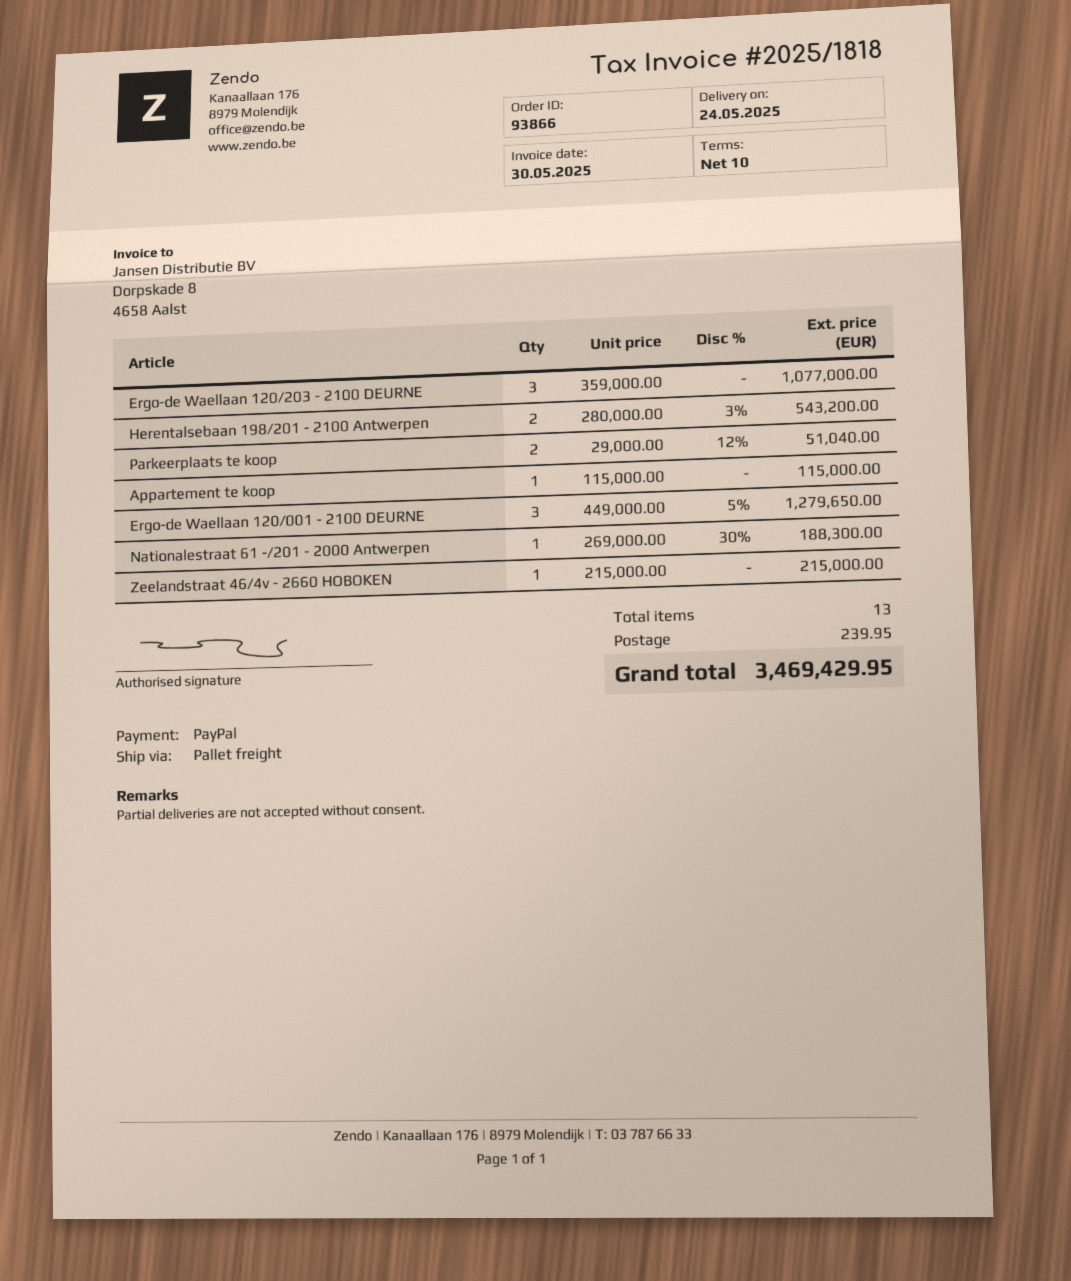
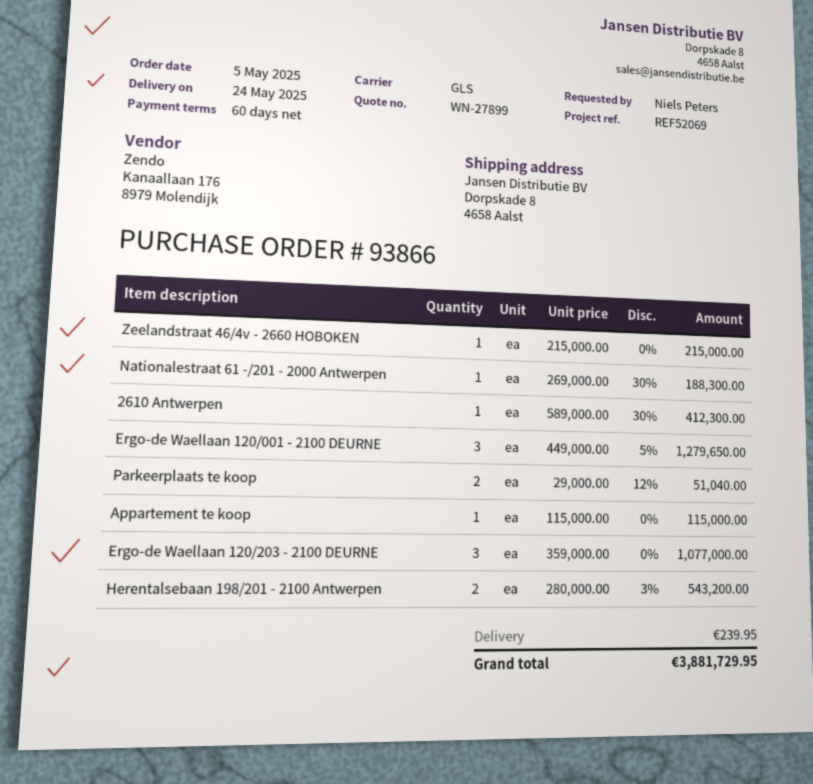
payment terms: 10 days -> 60 days
shipping method: pallet freight -> GLS
2610 Antwerpen: none -> 1 x 589000.00 - 30% = 412300.00
total: 3469429.95 -> 3881729.95

